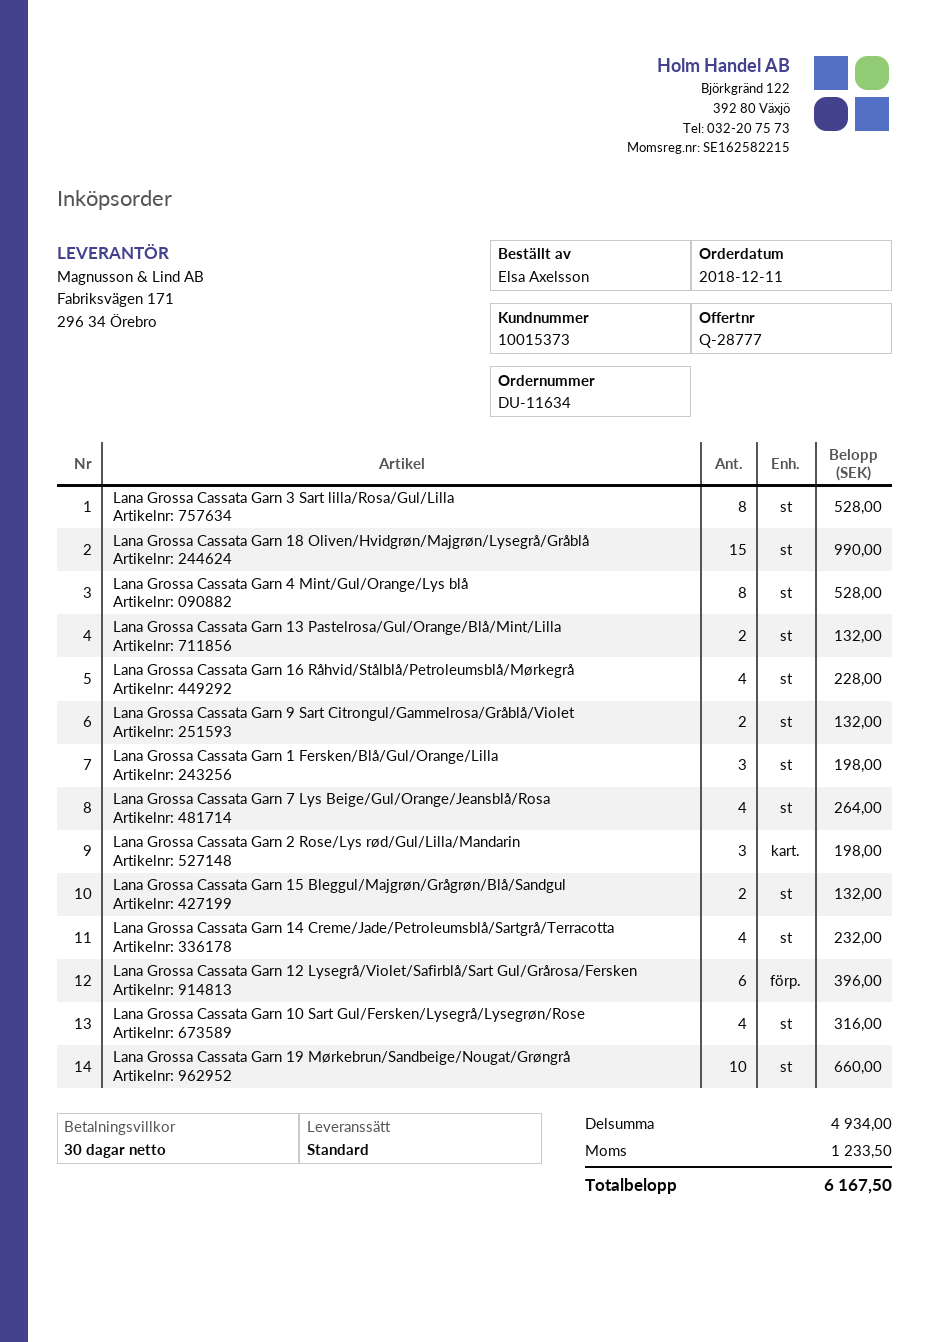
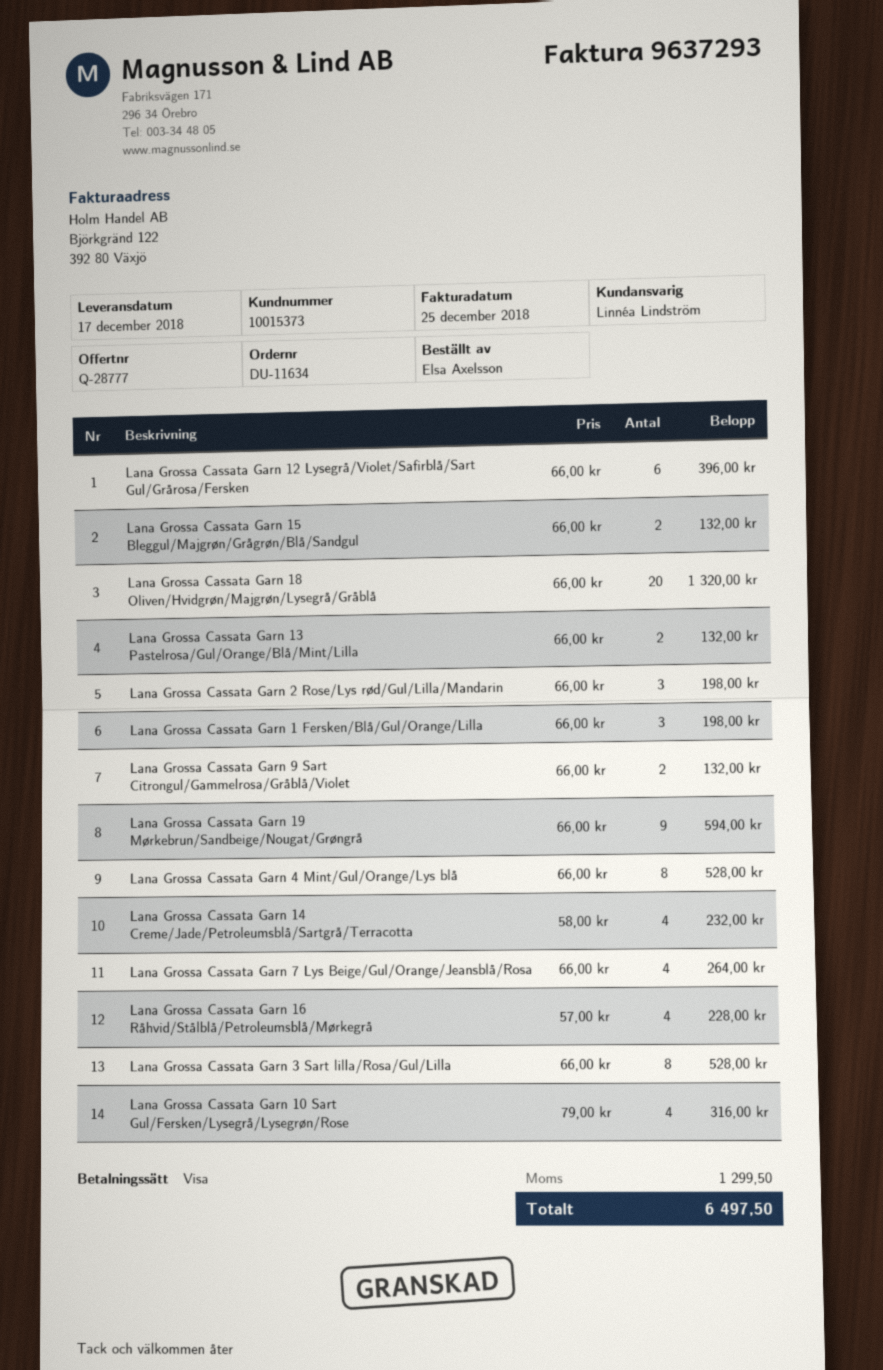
Lana Grossa Cassata Garn 18 Oliven/Hvidgrøn/Majgrøn/Lysegrå/Gråblå: 15 for 990.00 -> 20 for 1320.00
Lana Grossa Cassata Garn 19 Mørkebrun/Sandbeige/Nougat/Grøngrå: 10 for 660.00 -> 9 for 594.00
tax: 1233.50 -> 1299.50
total: 6167.50 -> 6497.50

